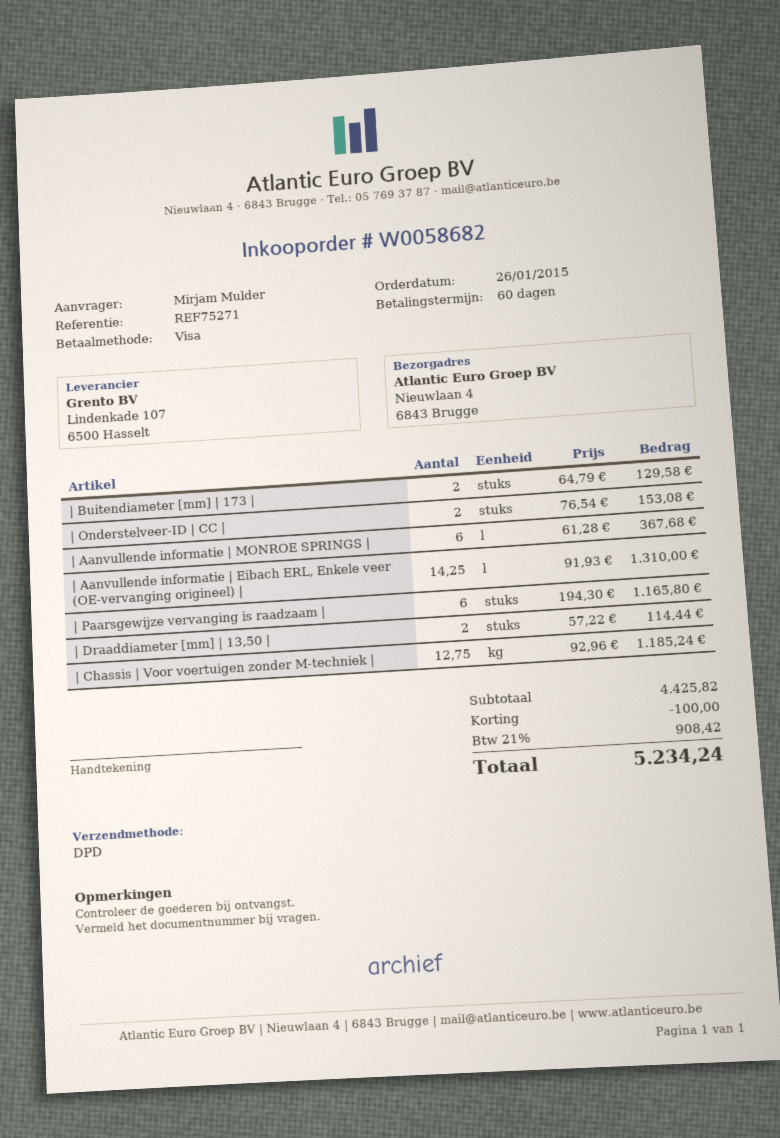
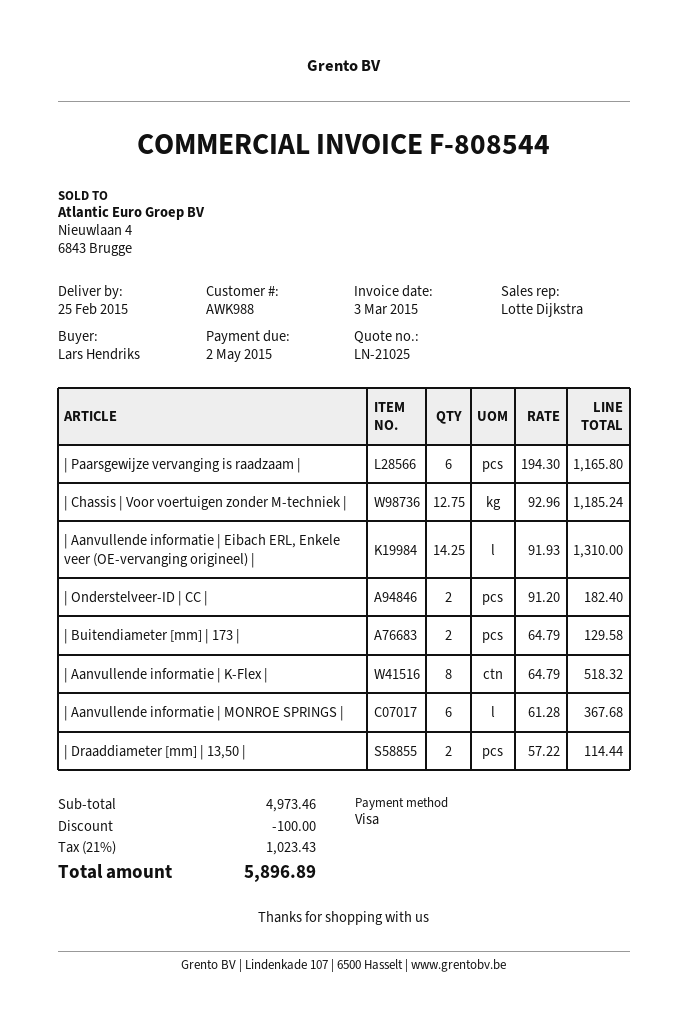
ordered by: Mirjam Mulder -> Lars Hendriks
| Onderstelveer-ID | CC |: 2 x 76.54 = 153.08 -> 2 x 91.20 = 182.40
| Aanvullende informatie | K-Flex |: none -> 8 x 64.79 = 518.32
subtotal: 4425.82 -> 4973.46
tax: 21% = 908.42 -> 21% = 1023.43
total: 5234.24 -> 5896.89

